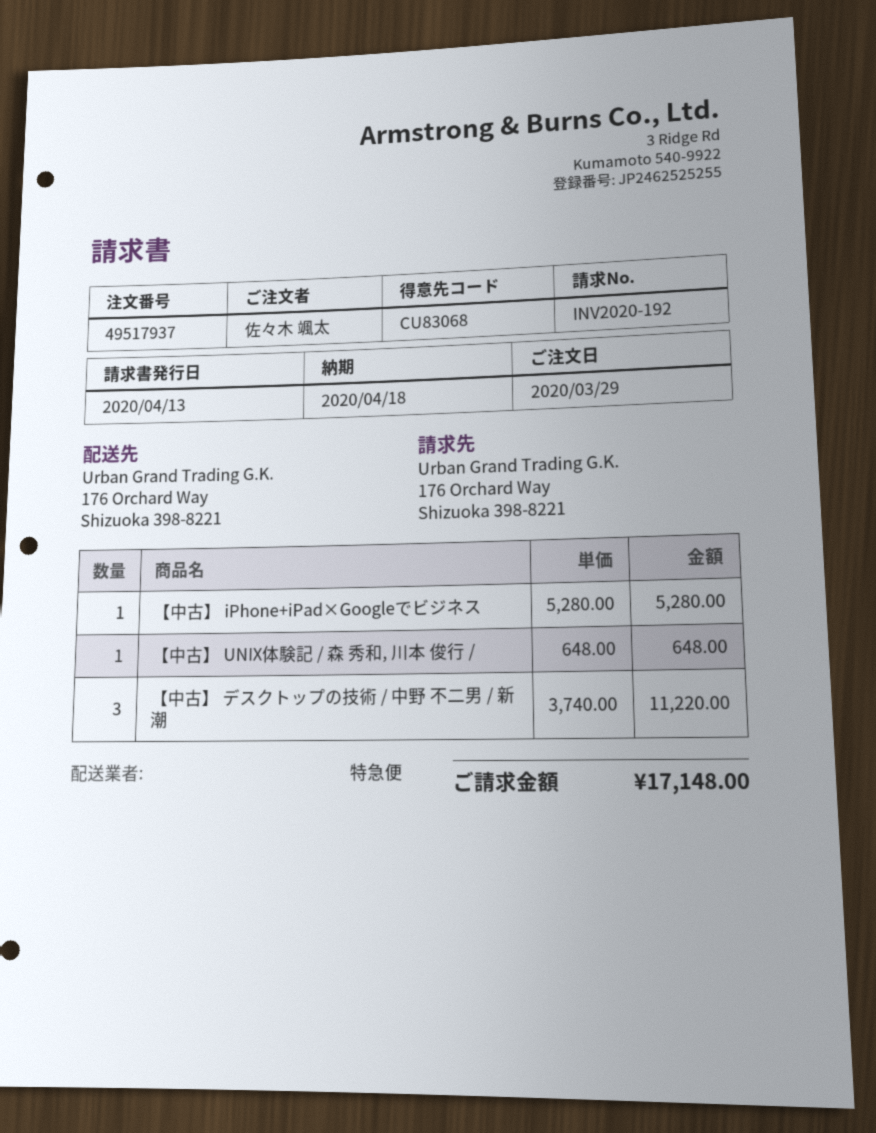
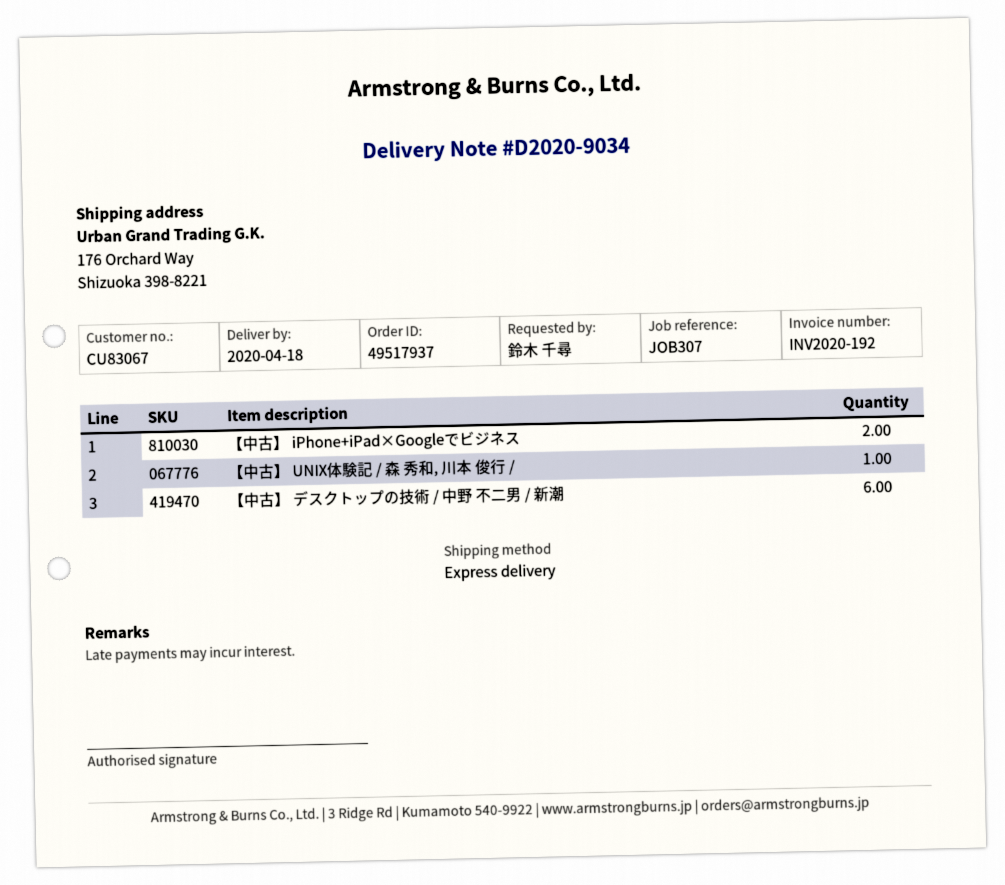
customer number: CU83068 -> CU83067
ordered by: 佐々木 颯太 -> 鈴木 千尋
【中古】 iPhone+iPad×Googleでビジネス: 1 -> 2
【中古】 デスクトップの技術 / 中野 不二男 / 新潮: 3 -> 6

